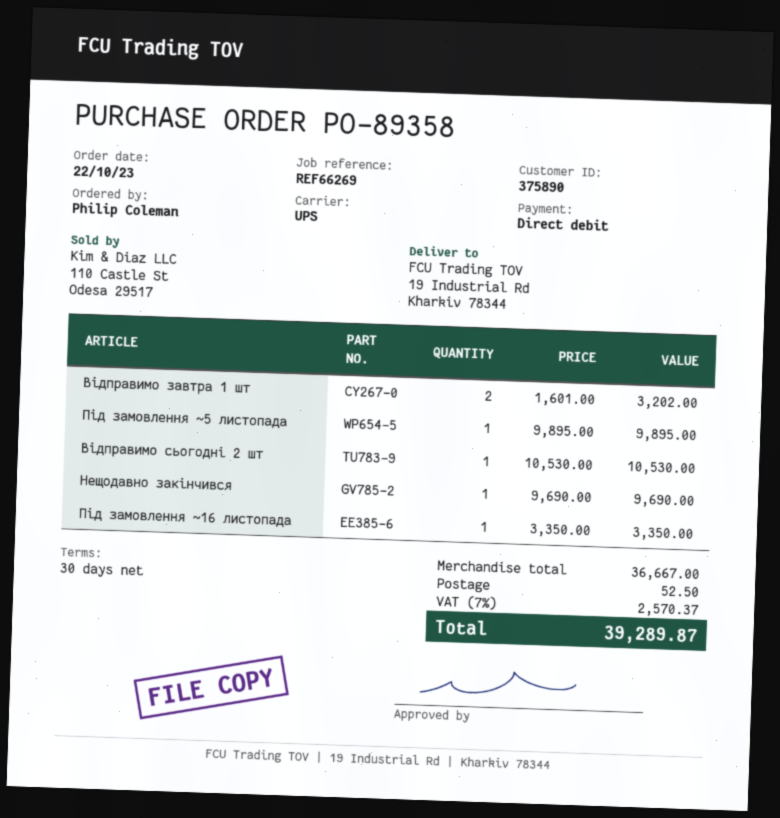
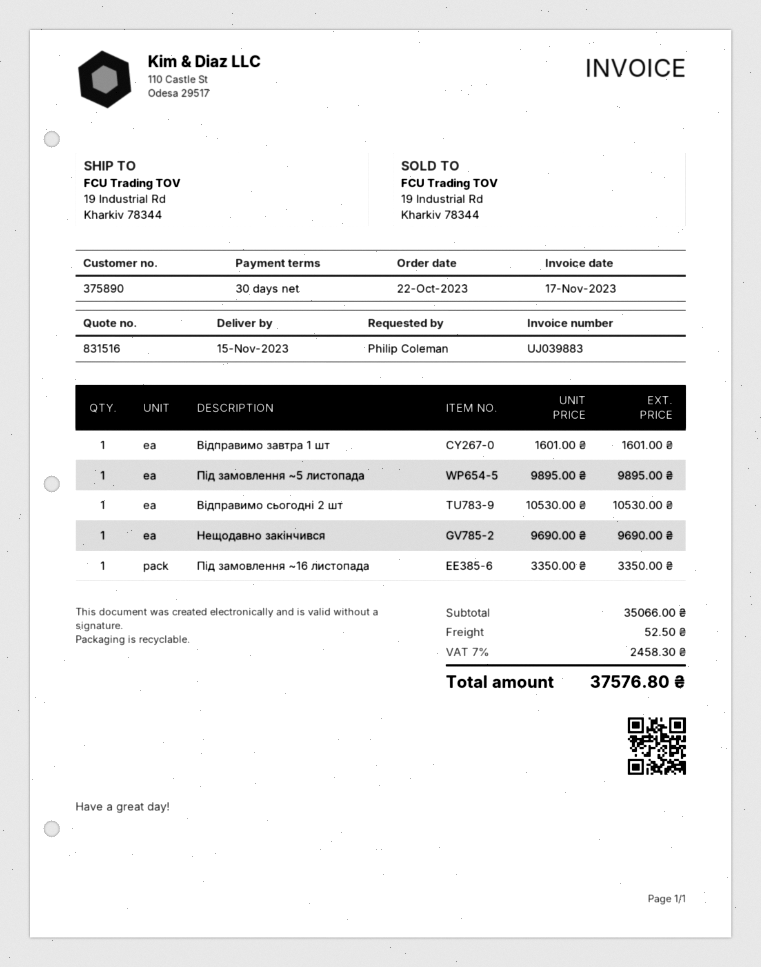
Відправимо завтра 1 шт: 2 x 1601.00 = 3202.00 -> 1 x 1601.00 = 1601.00
subtotal: 36667.00 -> 35066.00
tax: 7% = 2570.37 -> 7% = 2458.30
total: 39289.87 -> 37576.80

